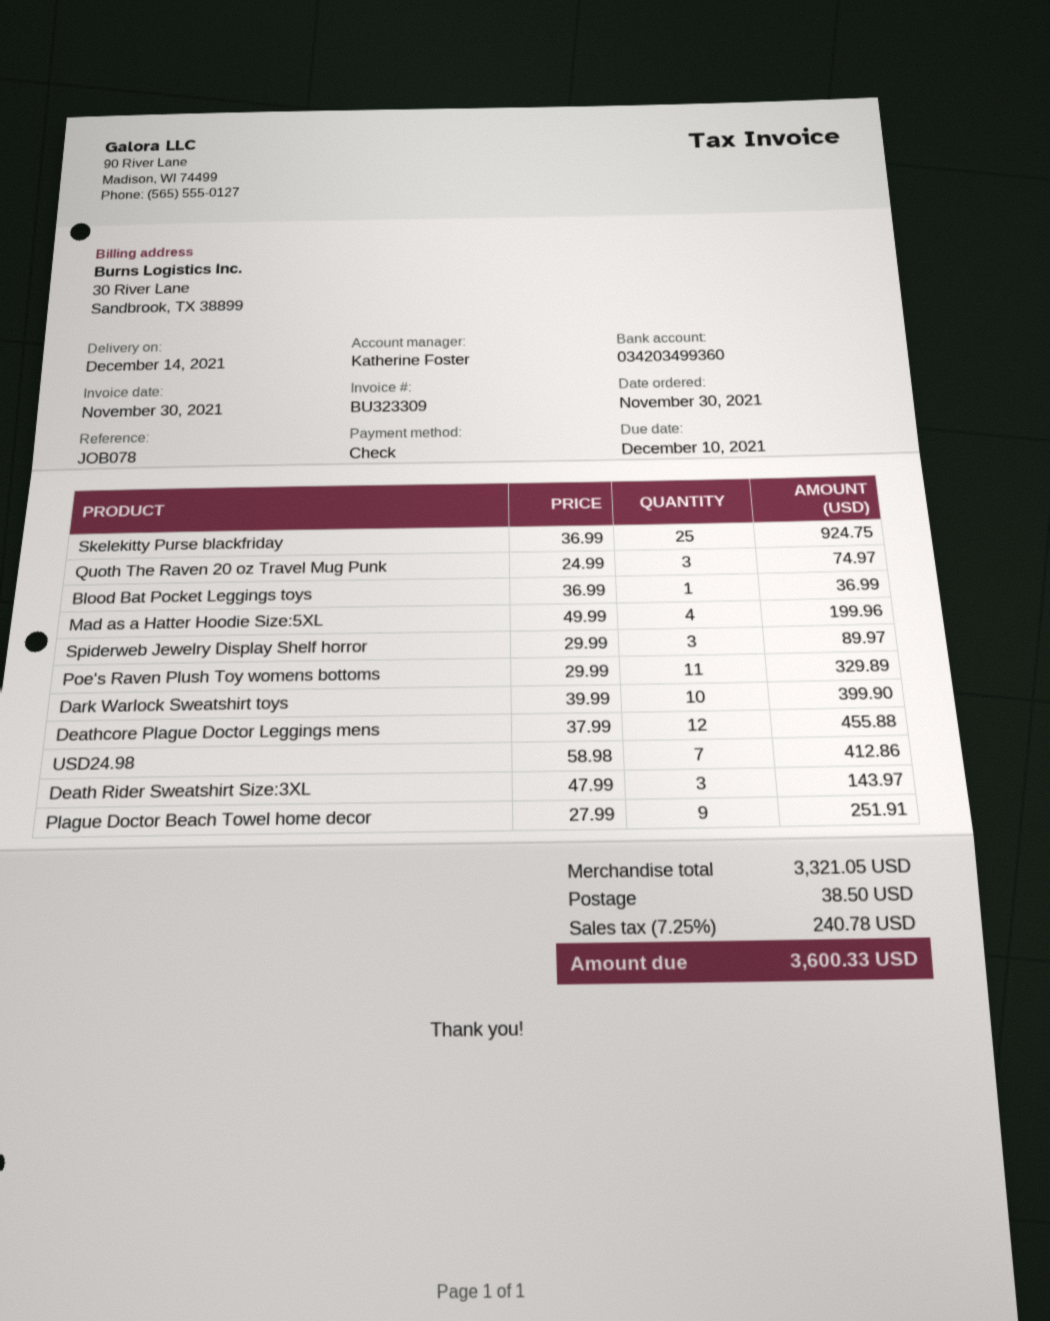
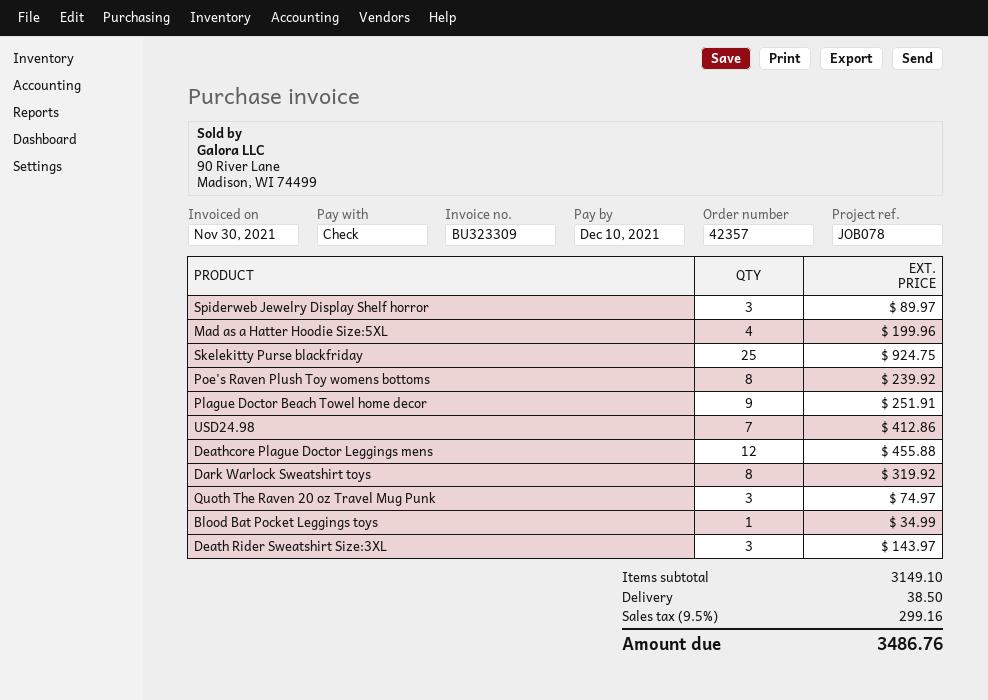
Blood Bat Pocket Leggings toys: 1 for 36.99 -> 1 for 34.99
Poe's Raven Plush Toy womens bottoms: 11 for 329.89 -> 8 for 239.92
Dark Warlock Sweatshirt toys: 10 for 399.90 -> 8 for 319.92
subtotal: 3321.05 -> 3149.10
tax: 7.25% = 240.78 -> 9.5% = 299.16
total: 3600.33 -> 3486.76

